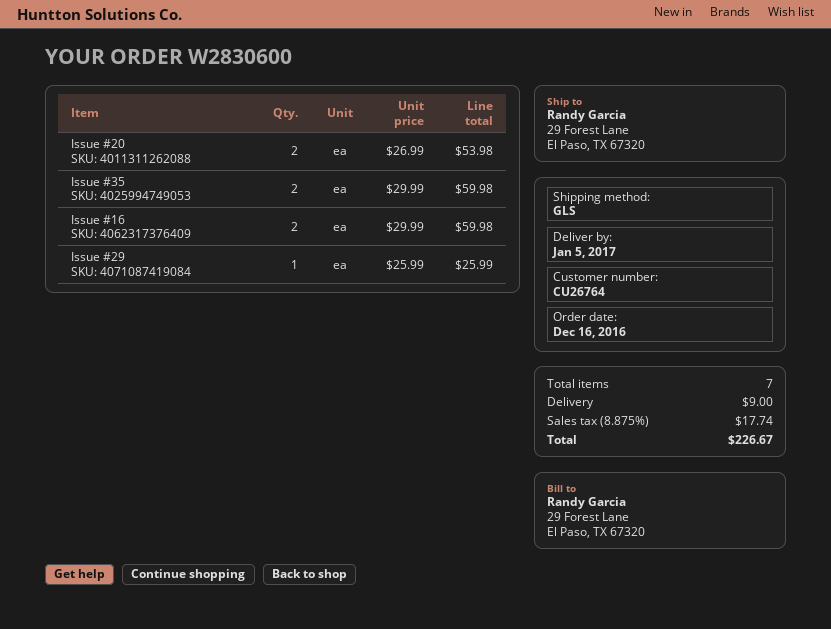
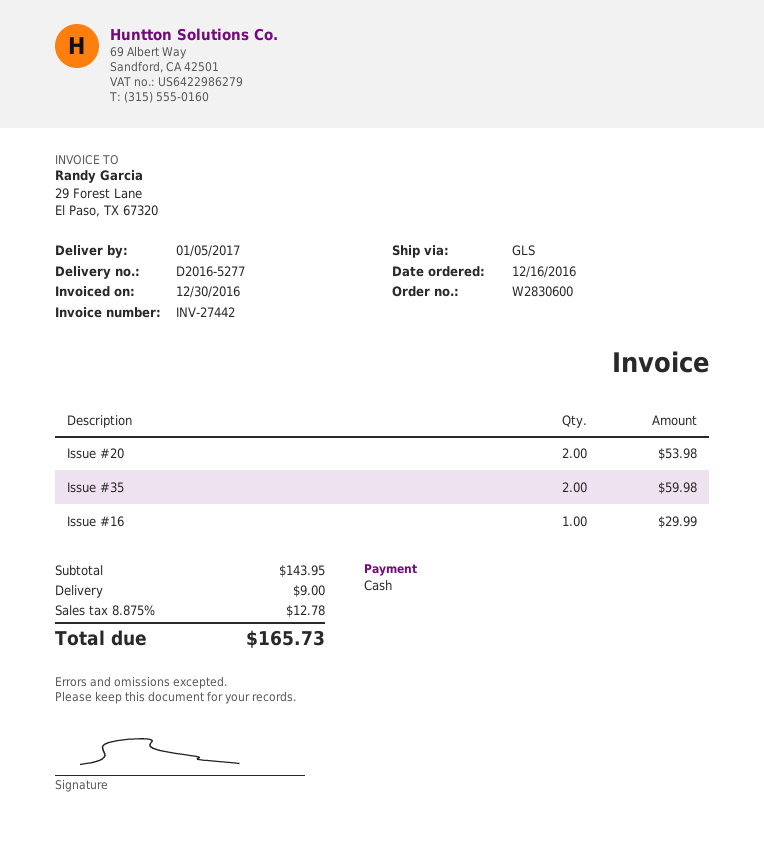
Issue #16: 2 for 59.98 -> 1 for 29.99
Issue #29: 1 for 25.99 -> none
tax: 8.875% = 17.74 -> 8.875% = 12.78
total: 226.67 -> 165.73

